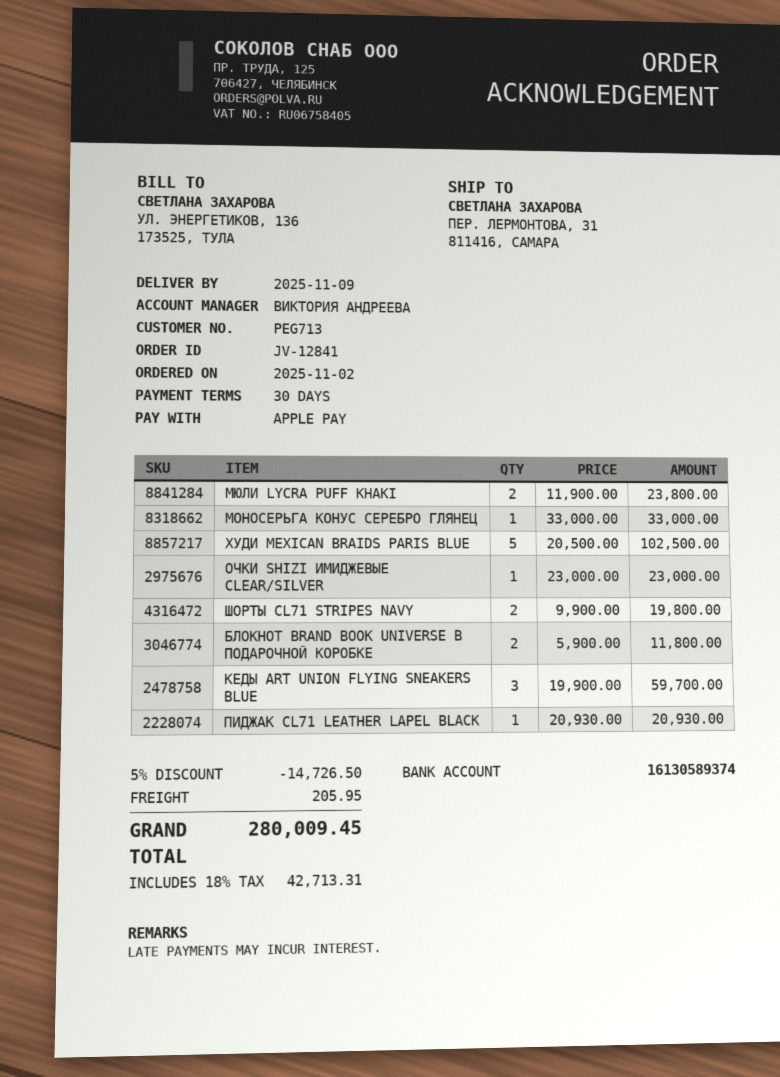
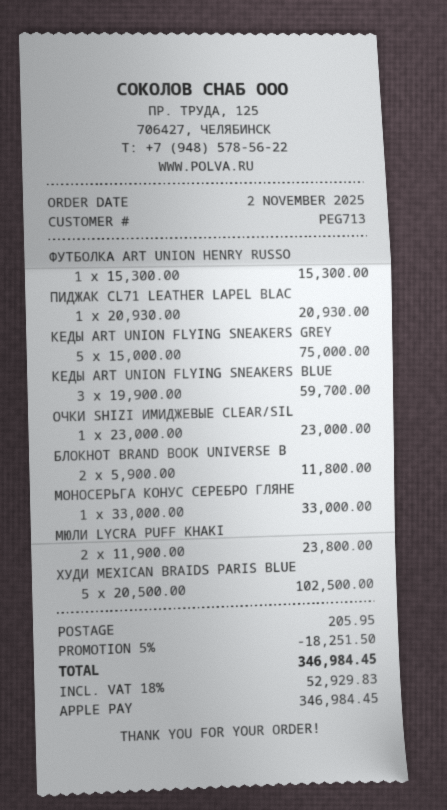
ШОРТЫ CL71 STRIPES NAVY: 2 x 9900.00 = 19800.00 -> none
ФУТБОЛКА ART UNION HENRY RUSSO: none -> 1 x 15300.00 = 15300.00
КЕДЫ ART UNION FLYING SNEAKERS GREY: none -> 5 x 15000.00 = 75000.00
discount: 5% = 14726.50 -> 5% = 18251.50
tax: 18% = 42713.31 -> 18% = 52929.83
total: 280009.45 -> 346984.45

